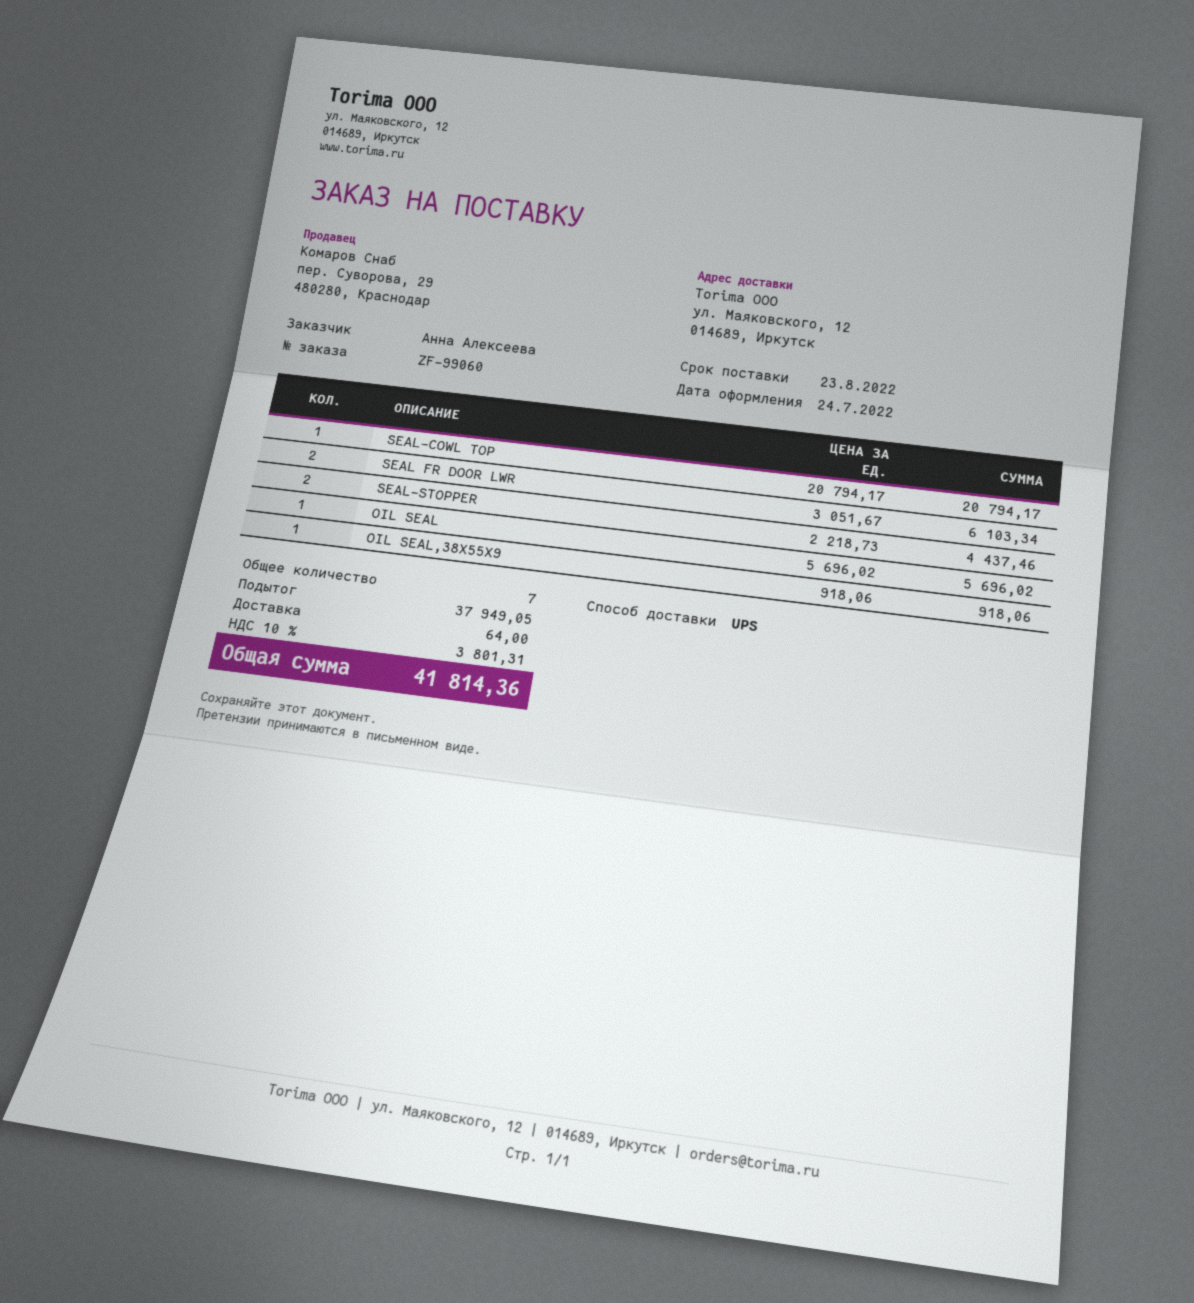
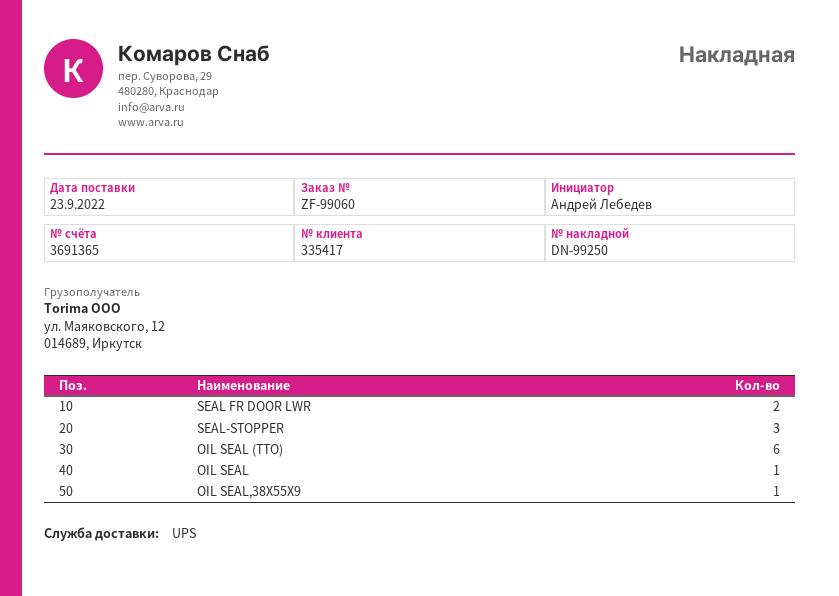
delivery date: 2022-08-23 -> 2022-09-23
ordered by: Анна Алексеева -> Андрей Лебедев
SEAL-COWL TOP: 1 -> none
SEAL-STOPPER: 2 -> 3
OIL SEAL (TTO): none -> 6

